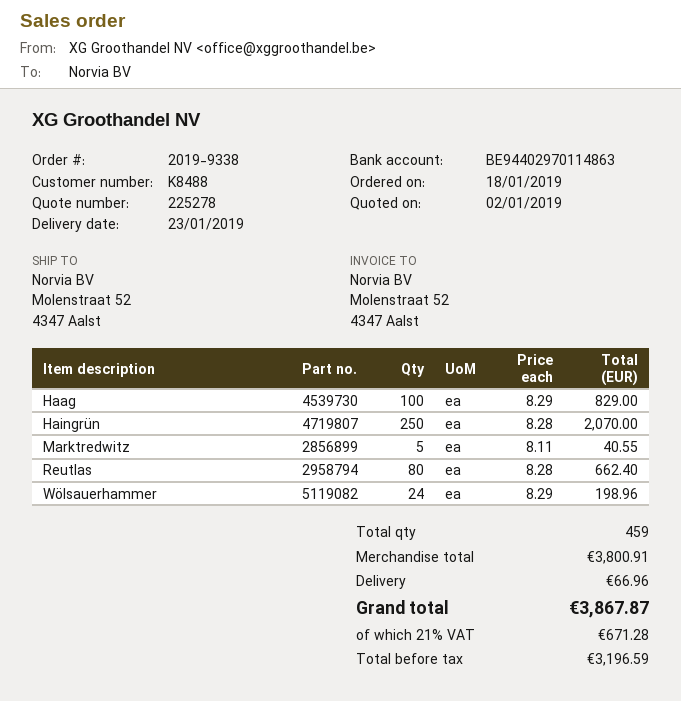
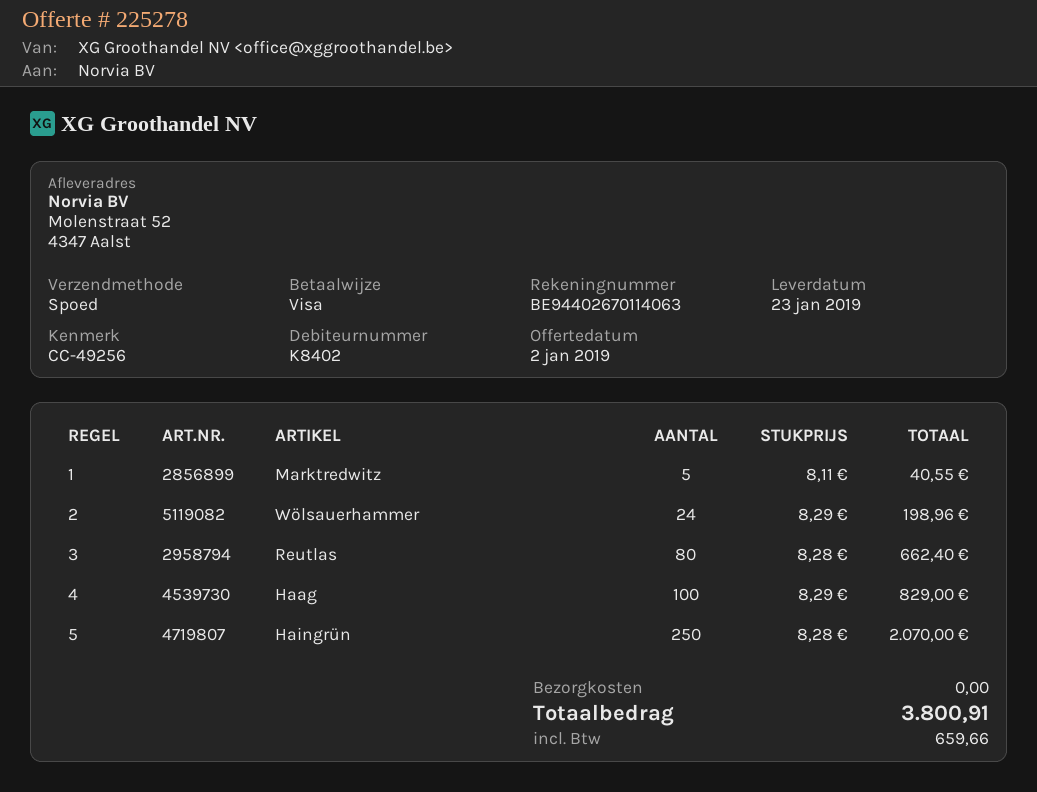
customer number: K8488 -> K8402
bank account: BE94402970114863 -> BE94402670114063
shipping: 66.96 -> 0.00
tax: 671.28 -> 659.66
total: 3867.87 -> 3800.91

